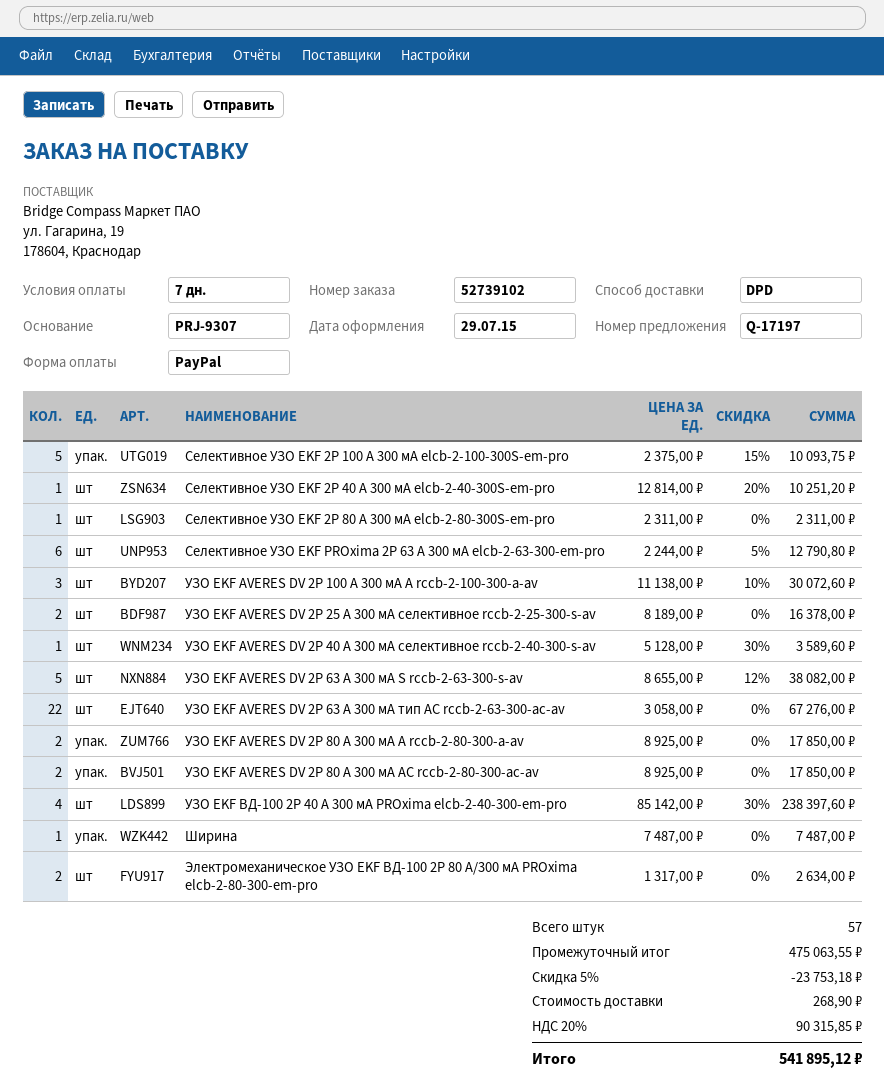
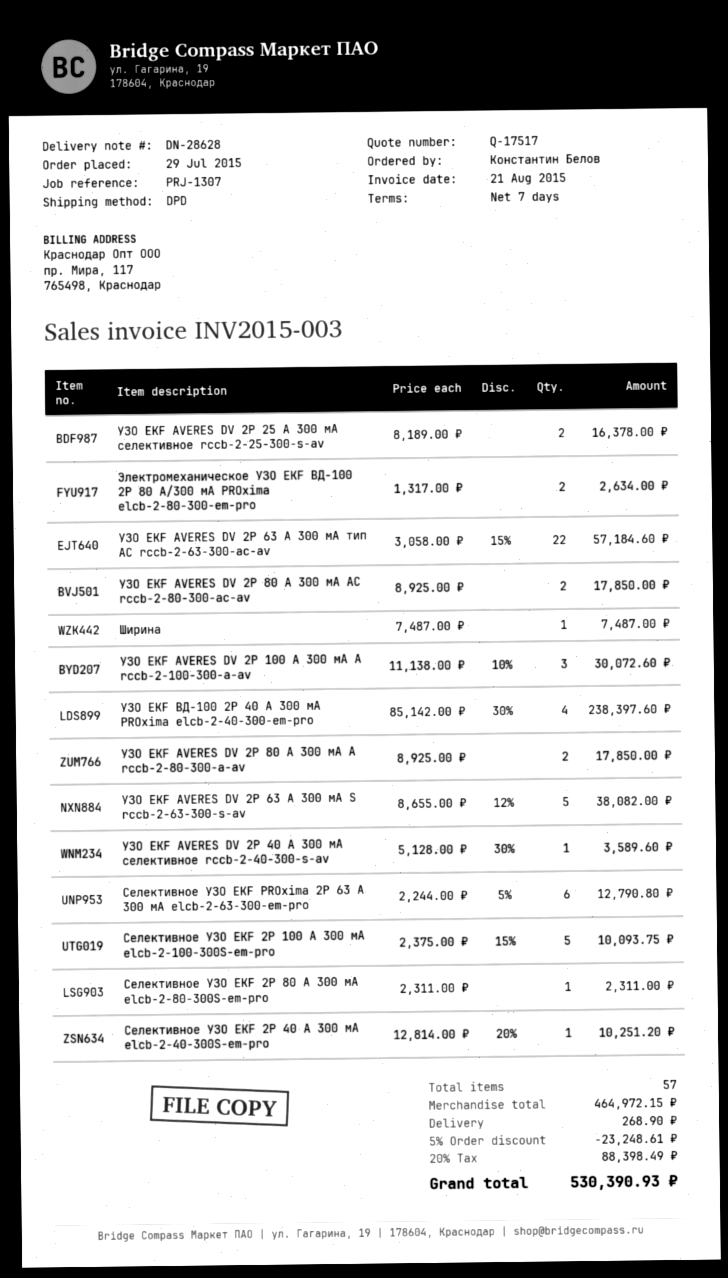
quote number: Q-17197 -> Q-17517
reference: PRJ-9307 -> PRJ-1307
УЗО EKF AVERES DV 2P 63 А 300 мА тип АС rccb-2-63-300-ac-av: 22 x 3058.00 = 67276.00 -> 22 x 3058.00 - 15% = 57184.60
subtotal: 475063.55 -> 464972.15
discount: 5% = 23753.18 -> 5% = 23248.61
tax: 20% = 90315.85 -> 20% = 88398.49
total: 541895.12 -> 530390.93

